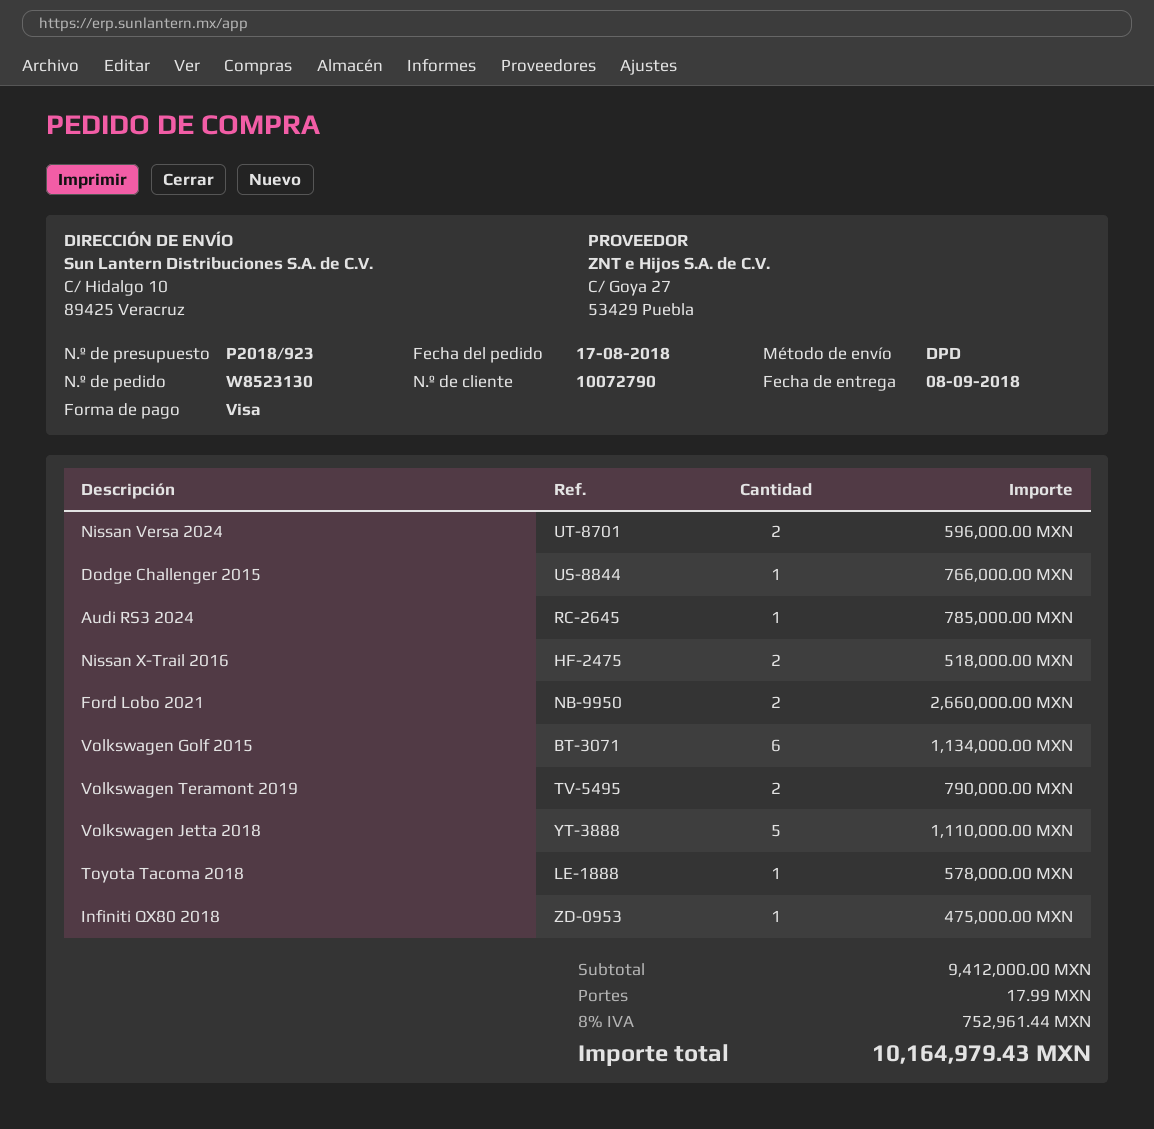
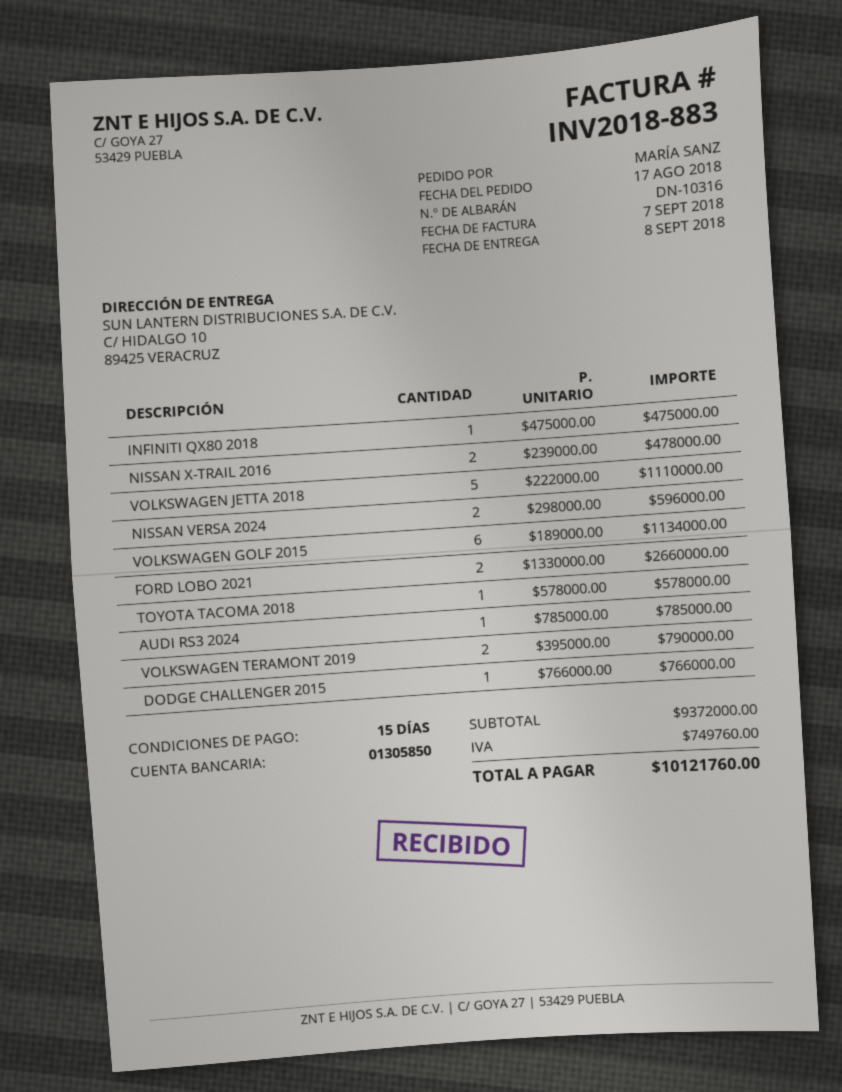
Nissan X-Trail 2016: 2 for 518000.00 -> 2 for 478000.00
subtotal: 9412000.00 -> 9372000.00
shipping: 17.99 -> none
tax: 752961.44 -> 749760.00
total: 10164979.43 -> 10121760.00

